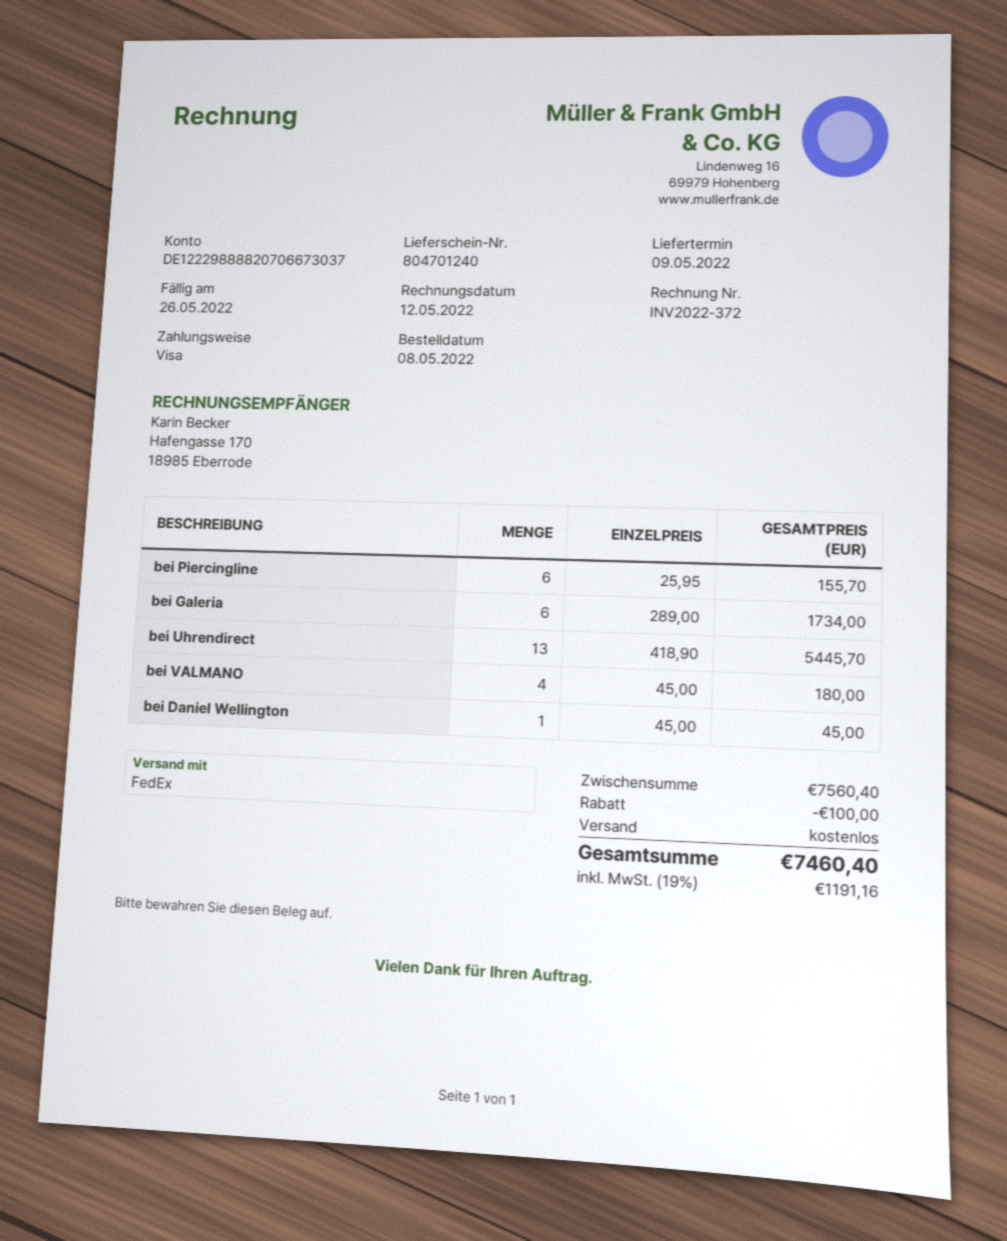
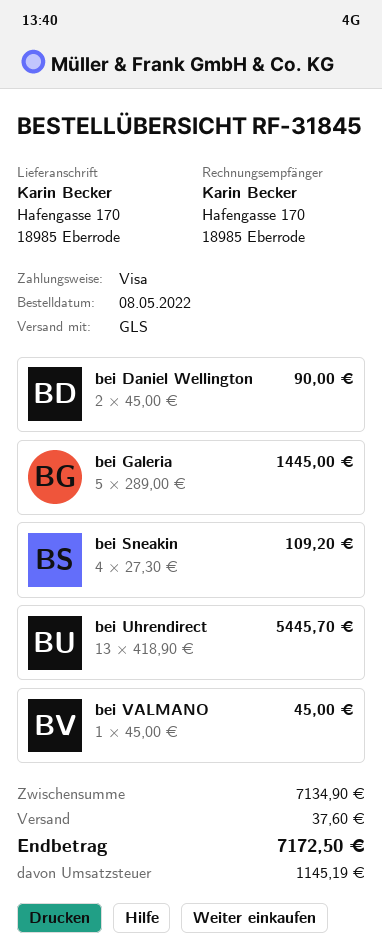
shipping method: FedEx -> GLS
bei Piercingline: 6 x 25.95 = 155.70 -> none
bei Galeria: 6 x 289.00 = 1734.00 -> 5 x 289.00 = 1445.00
bei VALMANO: 4 x 45.00 = 180.00 -> 1 x 45.00 = 45.00
bei Daniel Wellington: 1 x 45.00 = 45.00 -> 2 x 45.00 = 90.00
bei Sneakin: none -> 4 x 27.30 = 109.20
subtotal: 7560.40 -> 7134.90
discount: 100.00 -> none
shipping: 0.00 -> 37.60
tax: 1191.16 -> 1145.19
total: 7460.40 -> 7172.50

